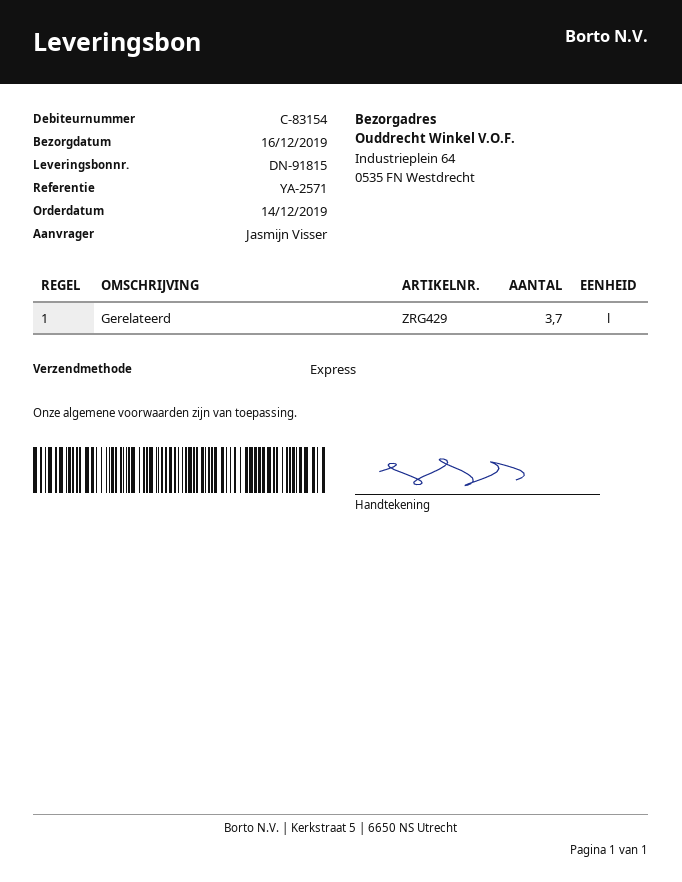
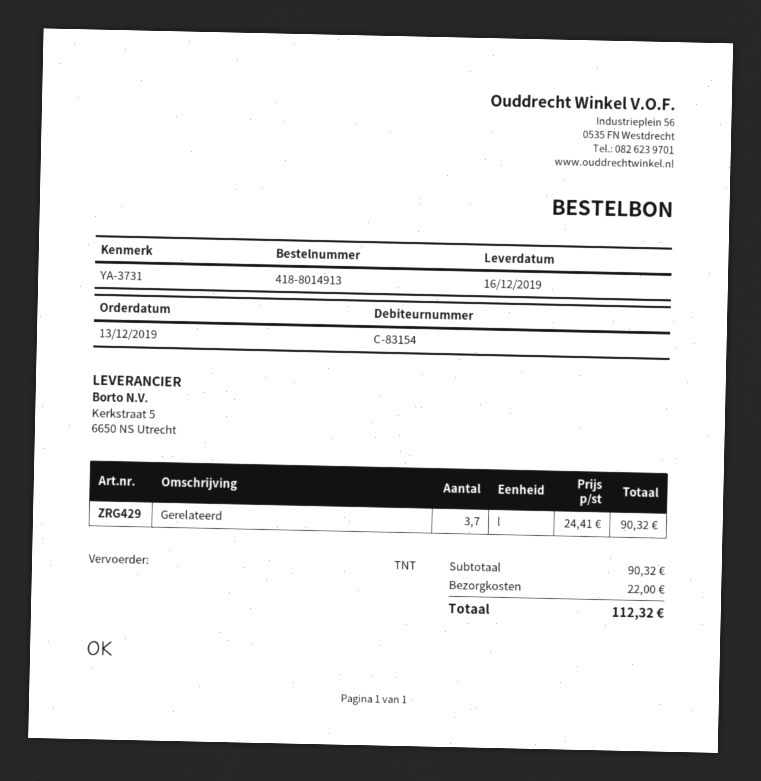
order date: 2019-12-14 -> 2019-12-13
reference: YA-2571 -> YA-3731
shipping method: express -> TNT

